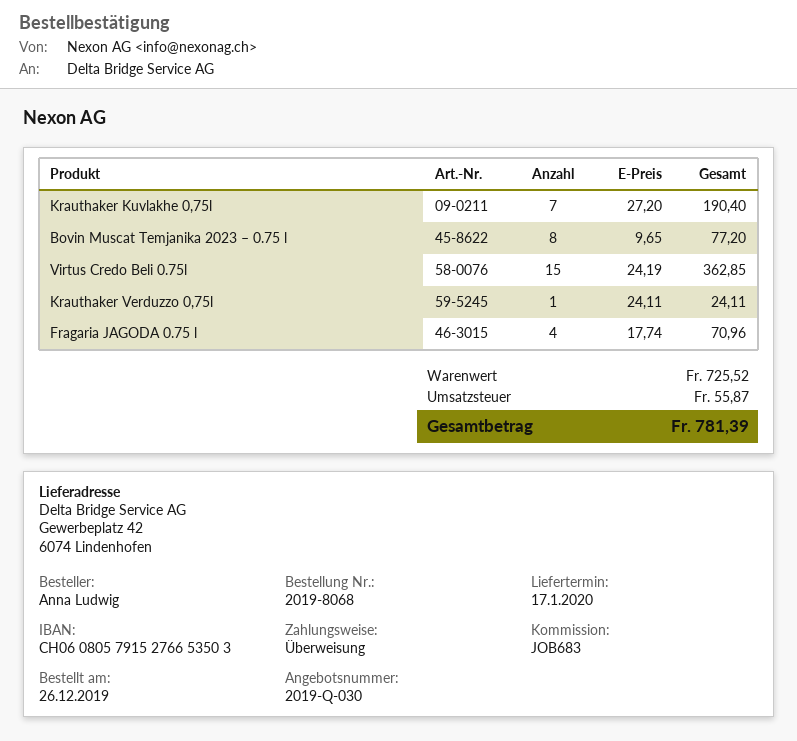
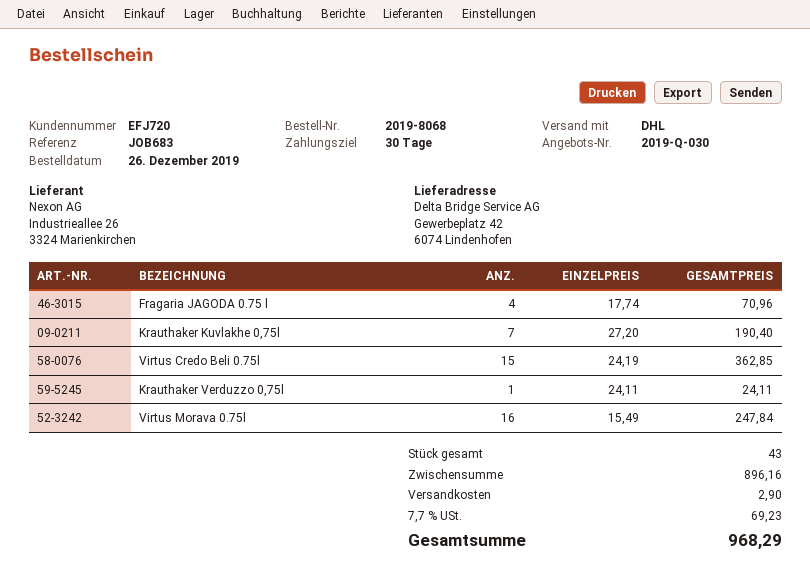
Bovin Muscat Temjanika 2023 – 0.75 l: 8 x 9.65 = 77.20 -> none
Virtus Morava 0.75l: none -> 16 x 15.49 = 247.84
subtotal: 725.52 -> 896.16
shipping: none -> 2.90
tax: 55.87 -> 69.23
total: 781.39 -> 968.29

